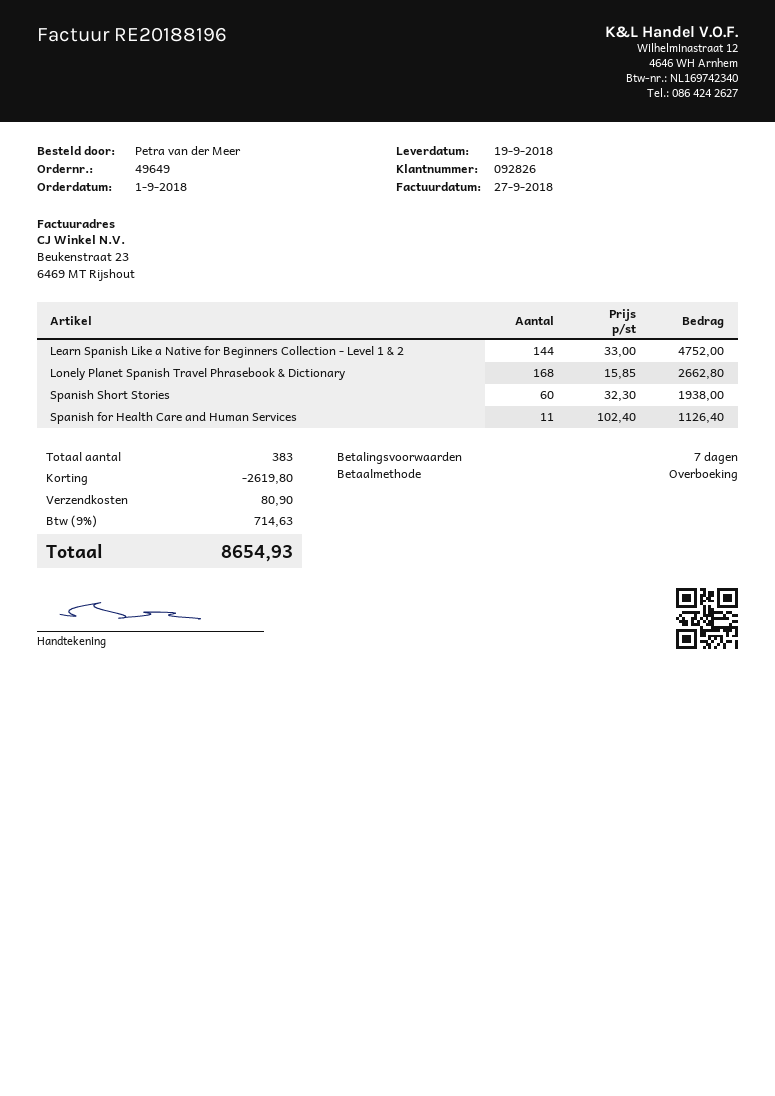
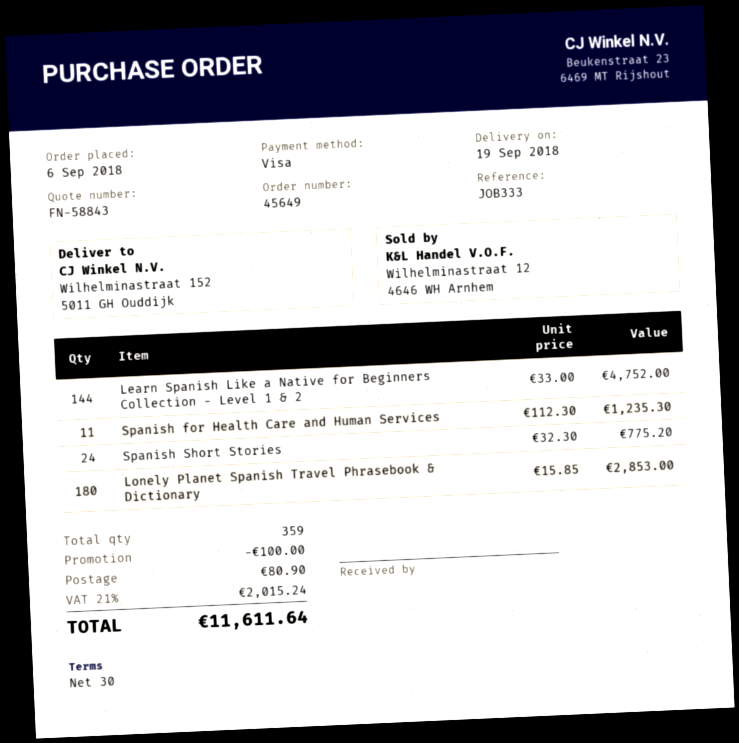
order number: 49649 -> 45649
order date: 2018-09-01 -> 2018-09-06
payment terms: 7 days -> 30 days
payment method: bank transfer -> Visa
Lonely Planet Spanish Travel Phrasebook & Dictionary: 168 x 15.85 = 2662.80 -> 180 x 15.85 = 2853.00
Spanish Short Stories: 60 x 32.30 = 1938.00 -> 24 x 32.30 = 775.20
Spanish for Health Care and Human Services: 11 x 102.40 = 1126.40 -> 11 x 112.30 = 1235.30
total quantity: 383 -> 359
discount: 2619.80 -> 100.00
tax: 9% = 714.63 -> 21% = 2015.24
total: 8654.93 -> 11611.64

